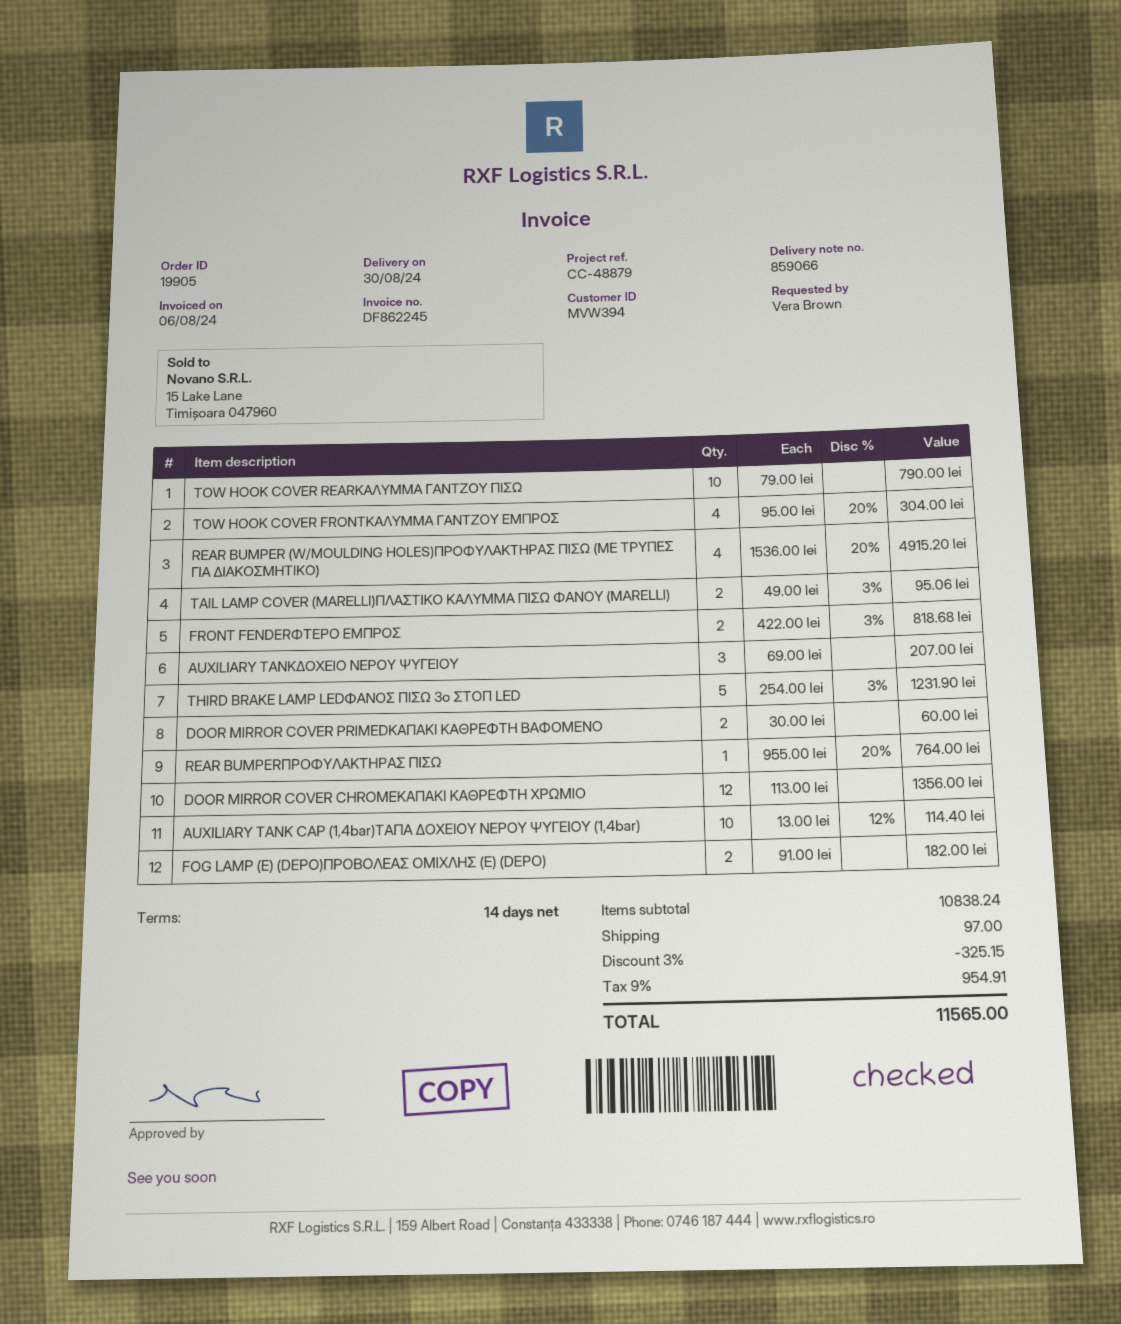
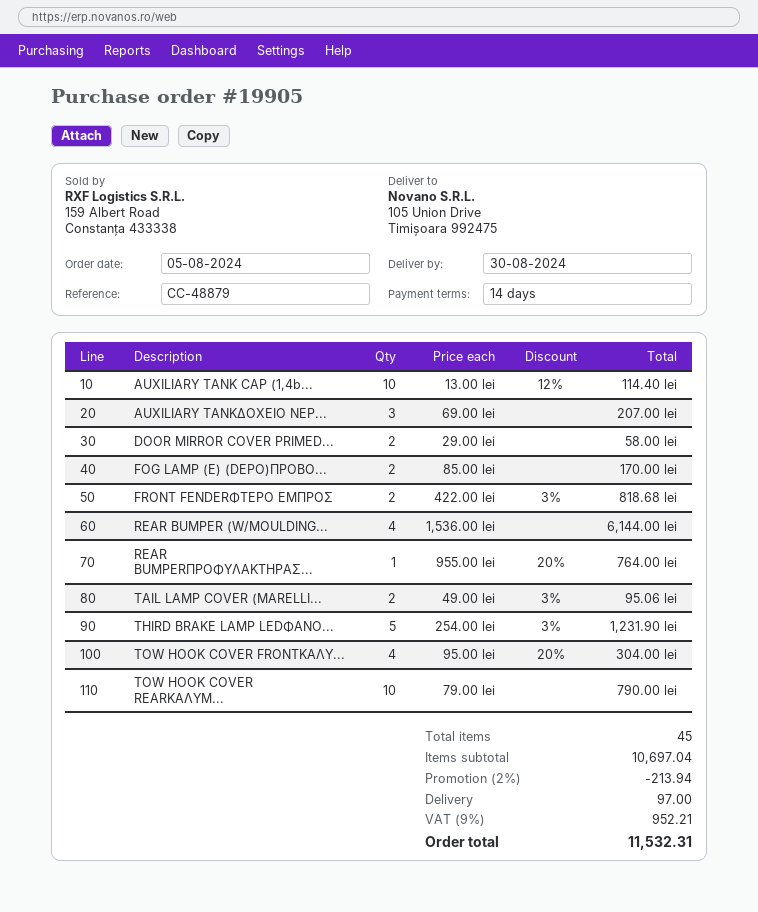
REAR BUMPER (W/MOULDING HOLES)ΠΡΟΦΥΛΑΚΤΗΡΑΣ ΠΙΣΩ (ΜΕ ΤΡΥΠΕΣ ΓΙΑ ΔΙΑΚΟΣΜΗΤΙΚΟ): 4 x 1536.00 - 20% = 4915.20 -> 4 x 1536.00 = 6144.00
DOOR MIRROR COVER PRIMEDΚΑΠΑΚΙ ΚΑΘΡΕΦΤΗ ΒΑΦΟΜΕΝΟ: 2 x 30.00 = 60.00 -> 2 x 29.00 = 58.00
DOOR MIRROR COVER CHROMEΚΑΠΑΚΙ ΚΑΘΡΕΦΤΗ ΧΡΩΜΙΟ: 12 x 113.00 = 1356.00 -> none
FOG LAMP (E) (DEPO)ΠΡΟΒΟΛΕΑΣ ΟΜΙΧΛΗΣ (E) (DEPO): 2 x 91.00 = 182.00 -> 2 x 85.00 = 170.00
subtotal: 10838.24 -> 10697.04
discount: 3% = 325.15 -> 2% = 213.94
tax: 9% = 954.91 -> 9% = 952.21
total: 11565.00 -> 11532.31

